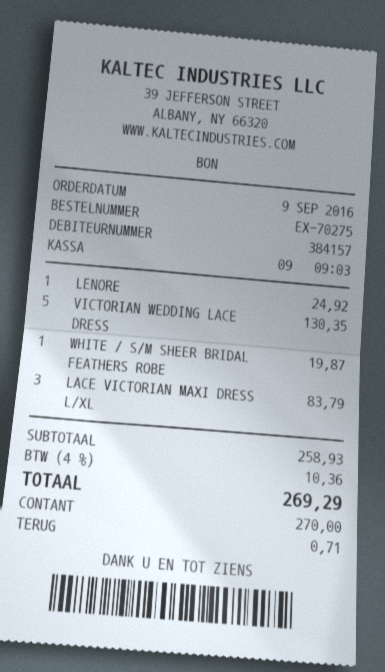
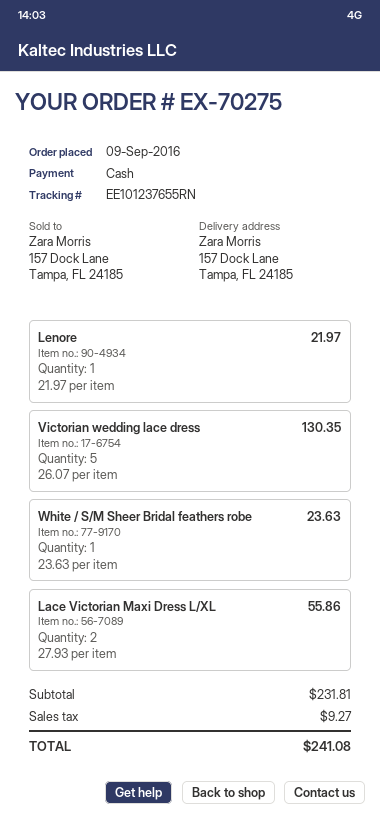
LENORE: 1 for 24.92 -> 1 for 21.97
WHITE / S/M SHEER BRIDAL FEATHERS ROBE: 1 for 19.87 -> 1 for 23.63
LACE VICTORIAN MAXI DRESS L/XL: 3 for 83.79 -> 2 for 55.86
subtotal: 258.93 -> 231.81
tax: 10.36 -> 9.27
total: 269.29 -> 241.08

